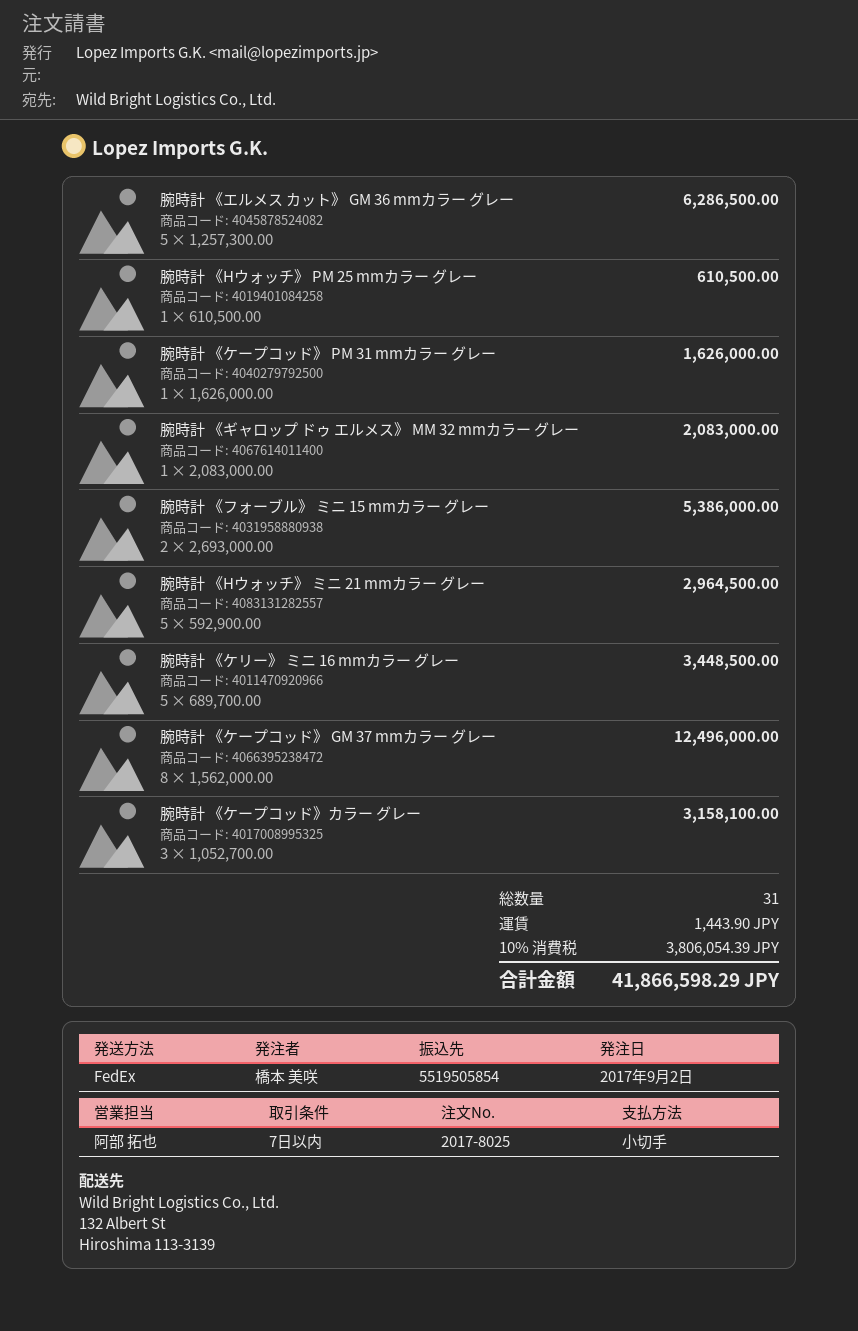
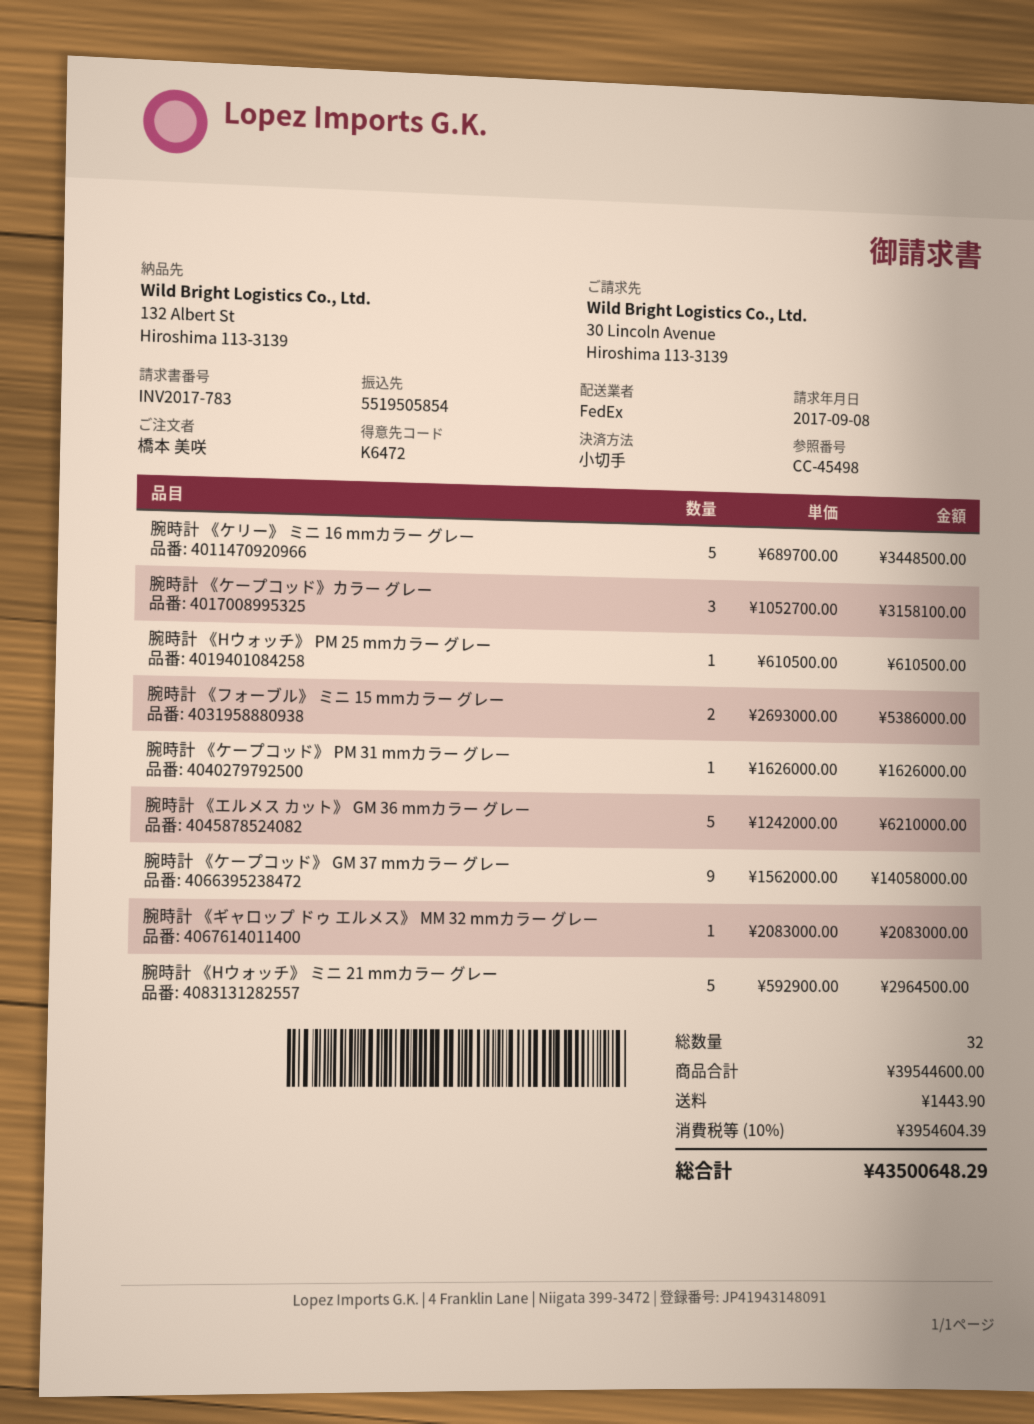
腕時計 《エルメス カット》 GM 36 mmカラー グレー: 5 x 1257300.00 = 6286500.00 -> 5 x 1242000.00 = 6210000.00
腕時計 《ケープコッド》 GM 37 mmカラー グレー: 8 x 1562000.00 = 12496000.00 -> 9 x 1562000.00 = 14058000.00
total quantity: 31 -> 32
tax: 10% = 3806054.39 -> 10% = 3954604.39
total: 41866598.29 -> 43500648.29

